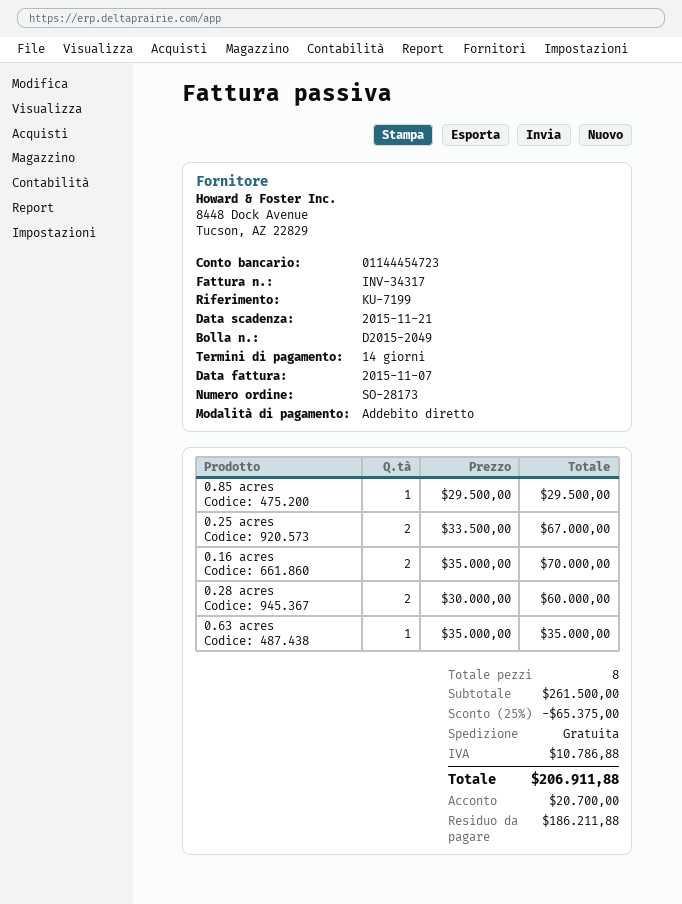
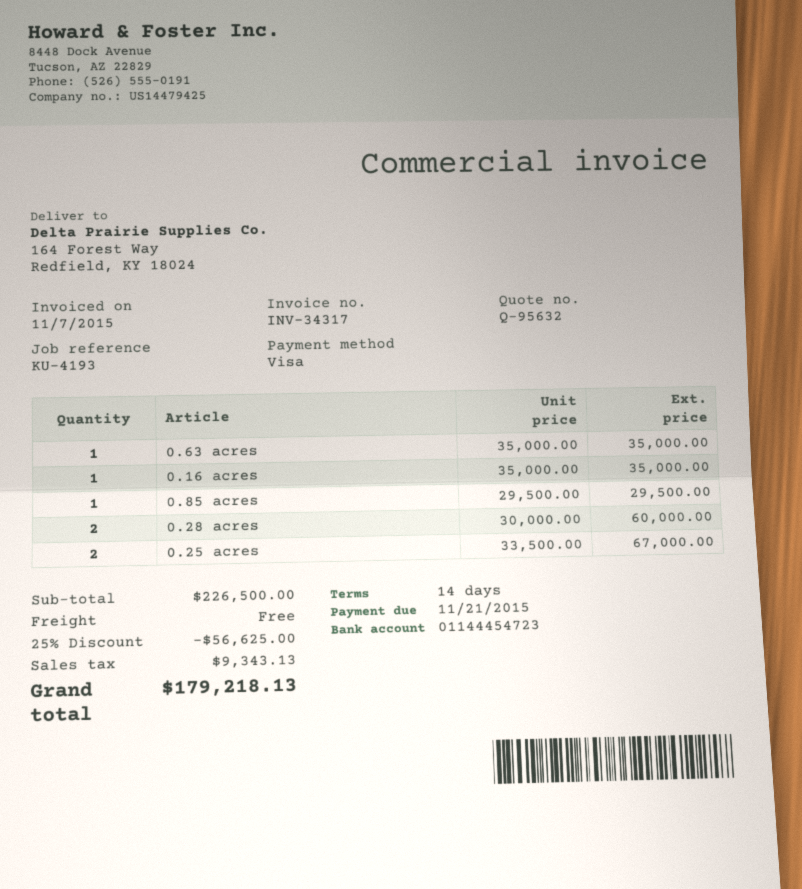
reference: KU-7199 -> KU-4193
payment method: direct debit -> Visa
0.16 acres: 2 x 35000.00 = 70000.00 -> 1 x 35000.00 = 35000.00
subtotal: 261500.00 -> 226500.00
discount: 25% = 65375.00 -> 25% = 56625.00
tax: 10786.88 -> 9343.13
total: 206911.88 -> 179218.13

